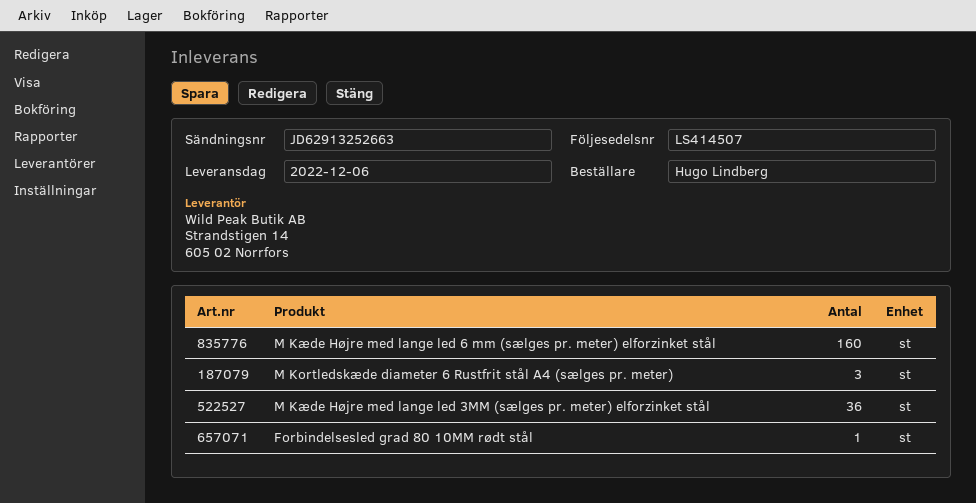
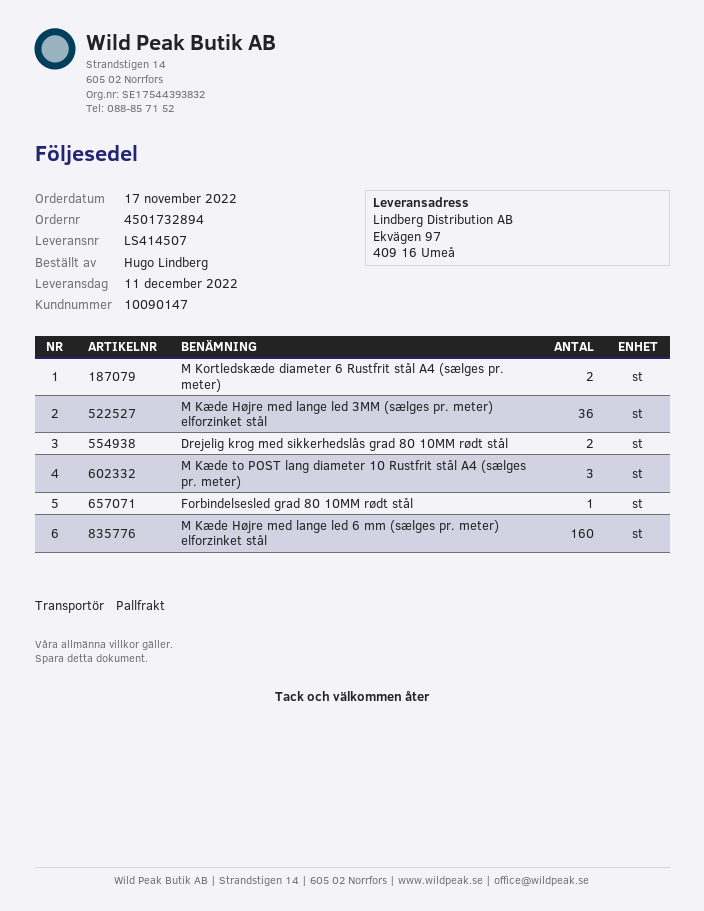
delivery date: 2022-12-06 -> 2022-12-11
M Kortledskæde diameter 6 Rustfrit stål A4 (sælges pr. meter): 3 -> 2
Drejelig krog med sikkerhedslås grad 80 10MM rødt stål: none -> 2
M Kæde to POST lang diameter 10 Rustfrit stål A4 (sælges pr. meter): none -> 3

